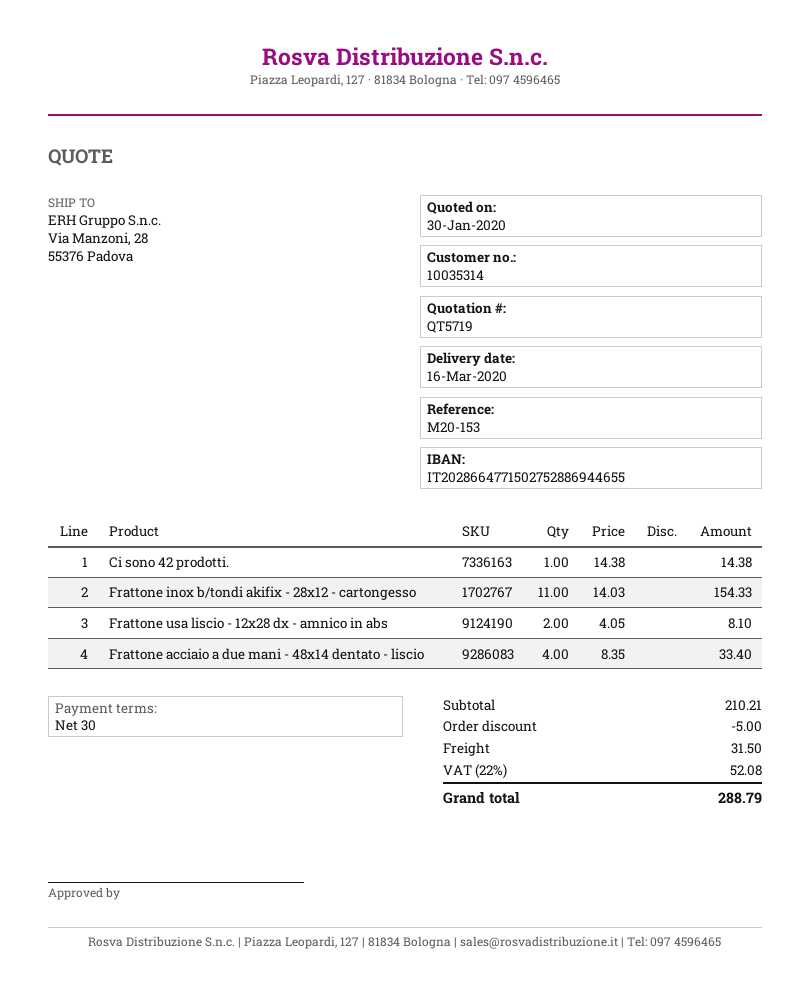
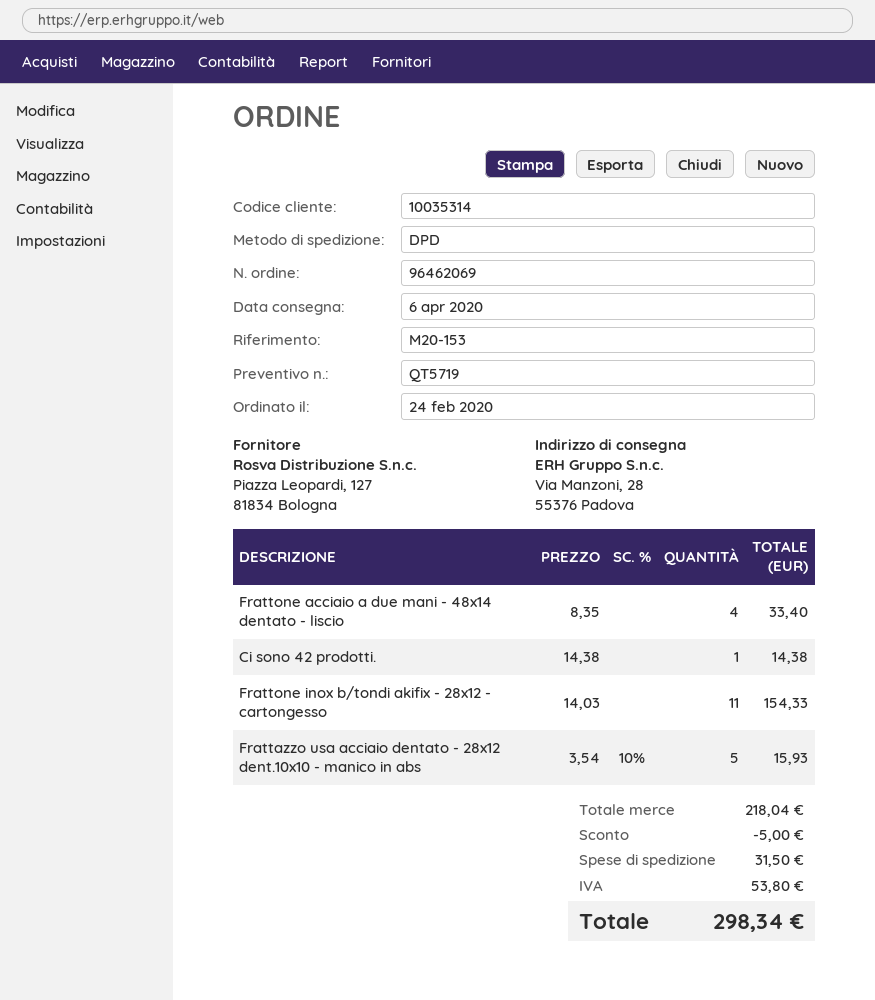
delivery date: 2020-03-16 -> 2020-04-06
Frattone usa liscio - 12x28 dx - amnico in abs: 2 x 4.05 = 8.10 -> none
Frattazzo usa acciaio dentato - 28x12 dent.10x10 - manico in abs: none -> 5 x 3.54 - 10% = 15.93
subtotal: 210.21 -> 218.04
tax: 52.08 -> 53.80
total: 288.79 -> 298.34

